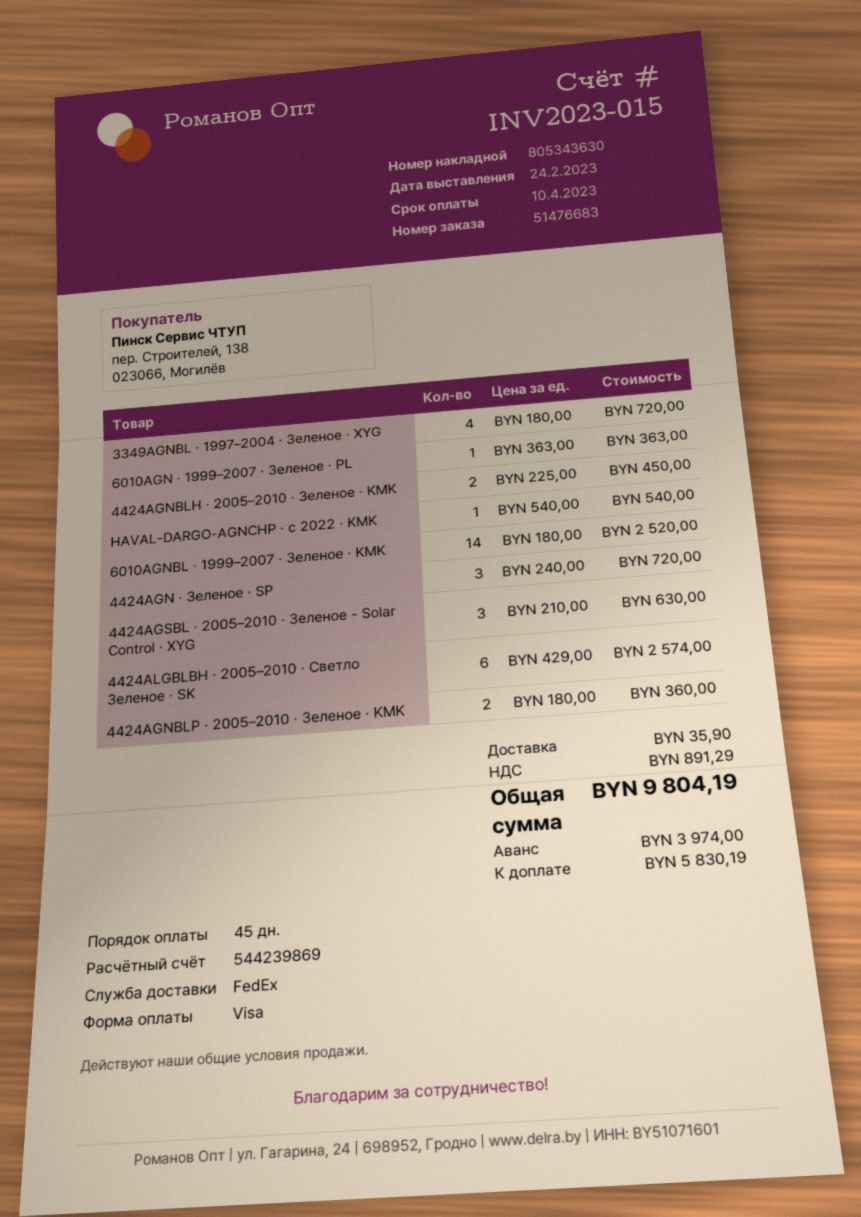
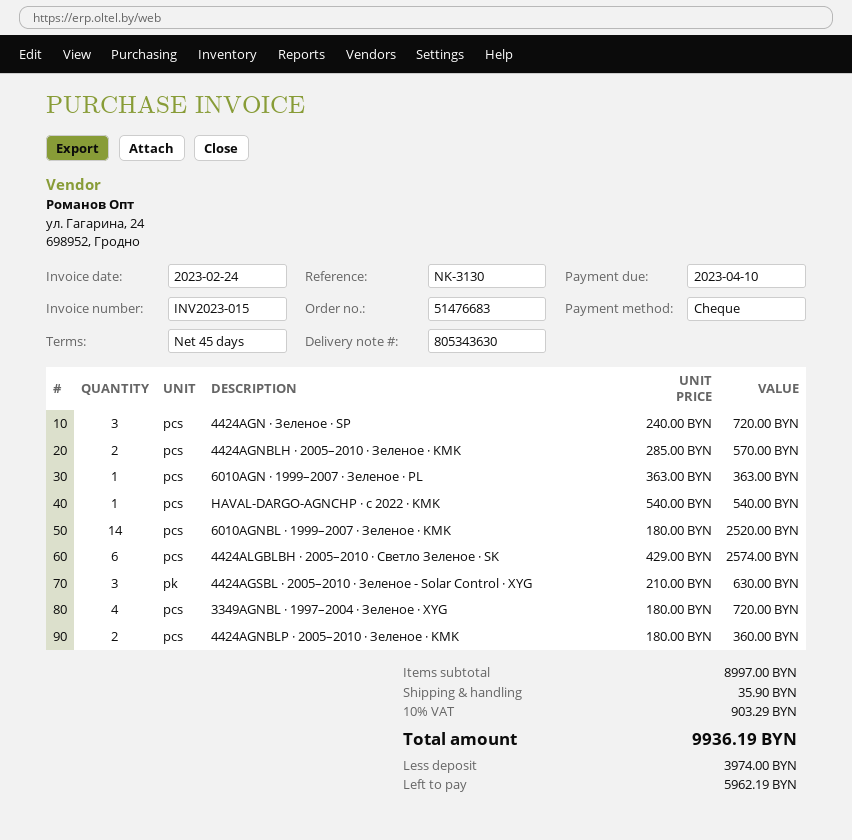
payment method: Visa -> cheque
4424AGNBLH · 2005–2010 · Зеленое · KMK: 2 x 225.00 = 450.00 -> 2 x 285.00 = 570.00
tax: 891.29 -> 903.29
total: 9804.19 -> 9936.19
balance: 5830.19 -> 5962.19

